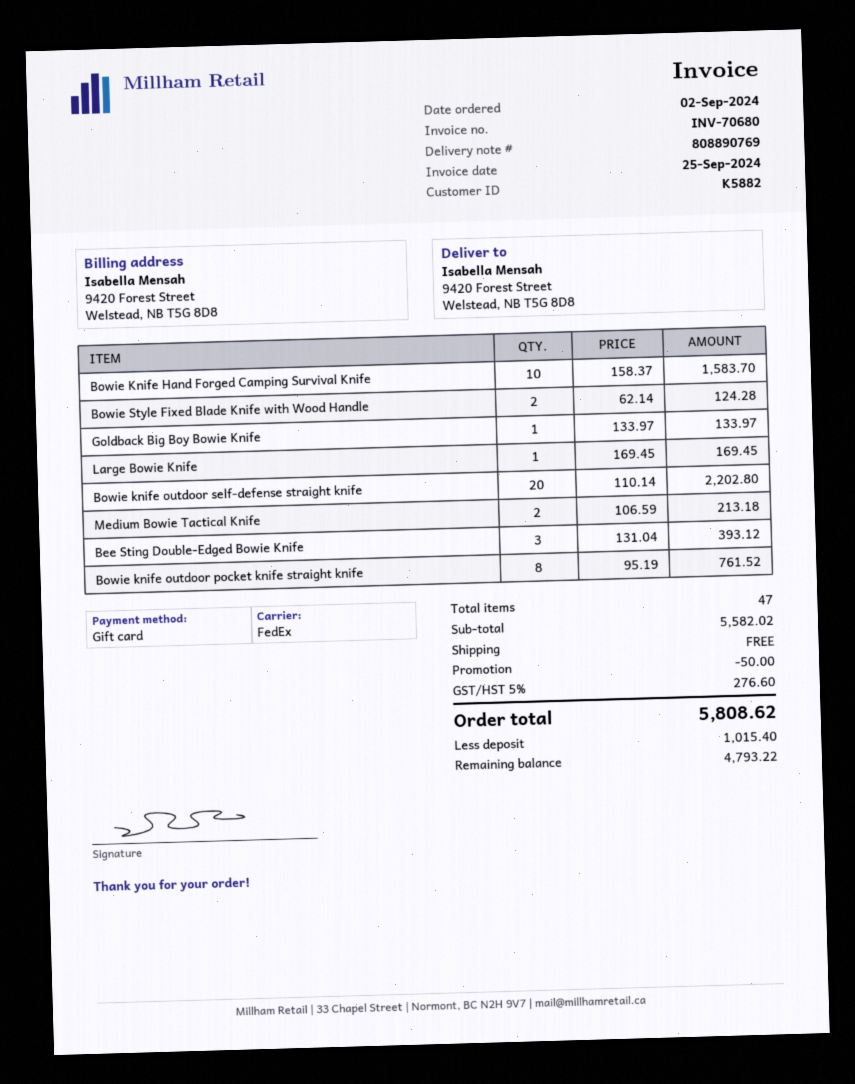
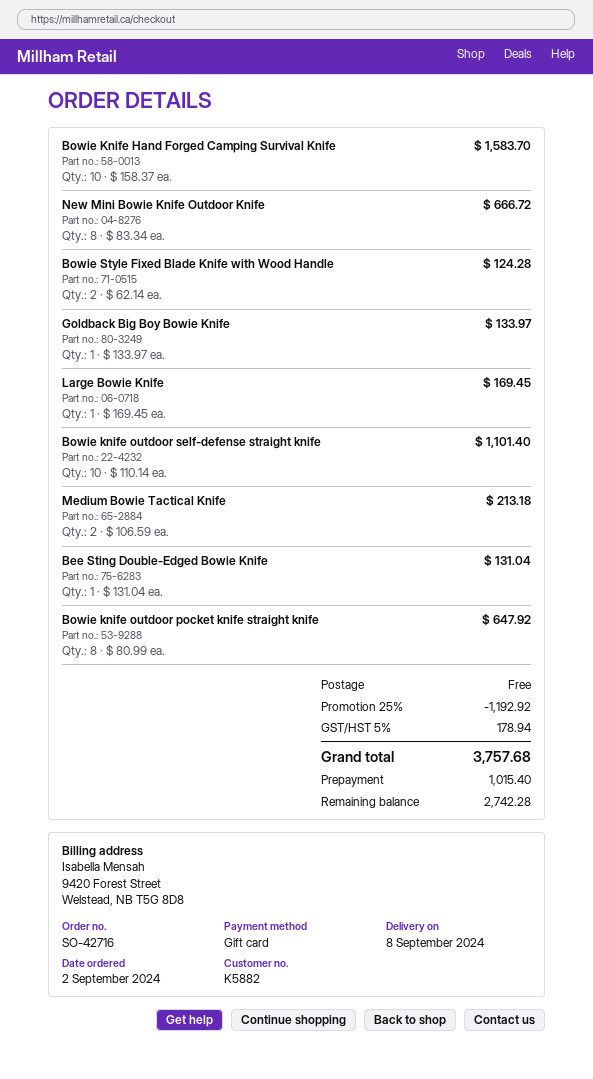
Bowie knife outdoor self-defense straight knife: 20 x 110.14 = 2202.80 -> 10 x 110.14 = 1101.40
Bee Sting Double-Edged Bowie Knife: 3 x 131.04 = 393.12 -> 1 x 131.04 = 131.04
Bowie knife outdoor pocket knife straight knife: 8 x 95.19 = 761.52 -> 8 x 80.99 = 647.92
New Mini Bowie Knife Outdoor Knife: none -> 8 x 83.34 = 666.72
discount: 50.00 -> 1192.92
tax: 5% = 276.60 -> 5% = 178.94
total: 5808.62 -> 3757.68
balance: 4793.22 -> 2742.28

